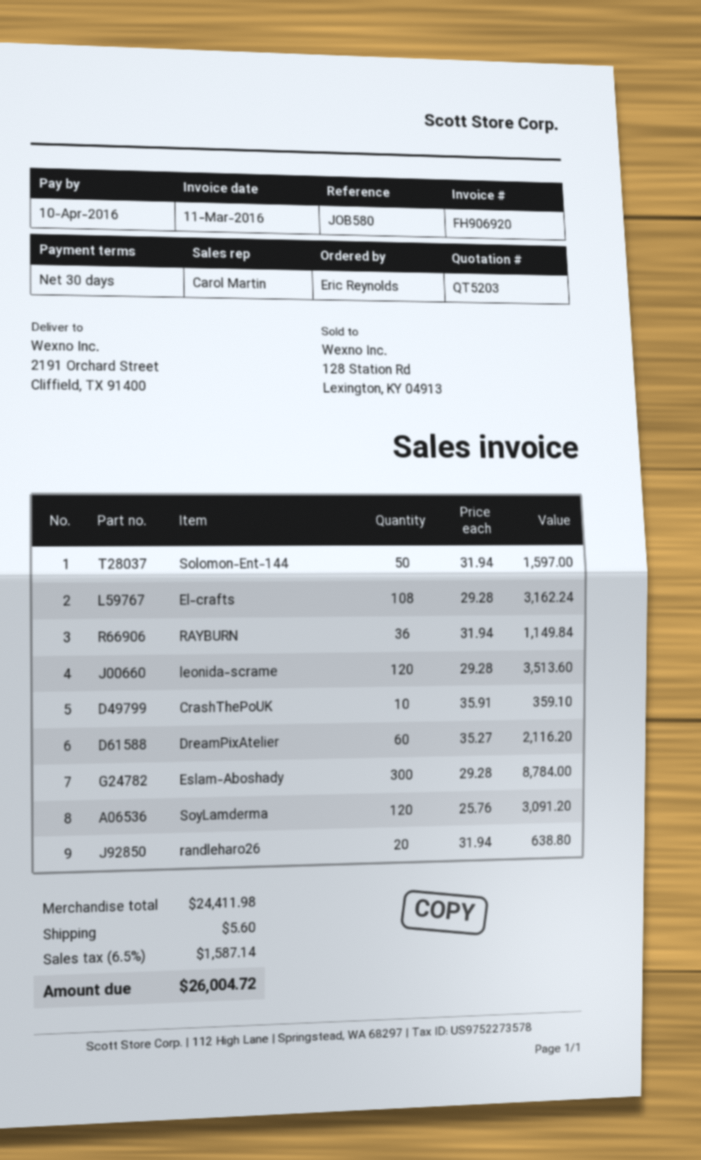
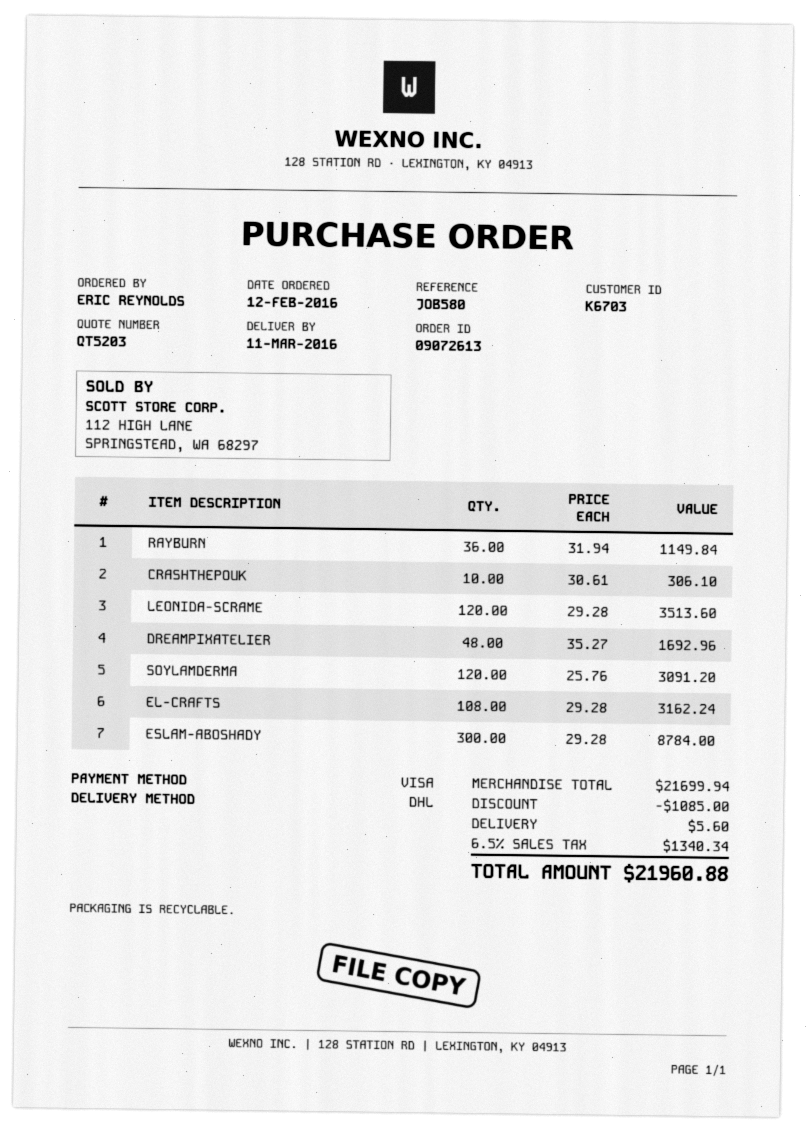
Solomon-Ent-144: 50 x 31.94 = 1597.00 -> none
CrashThePoUK: 10 x 35.91 = 359.10 -> 10 x 30.61 = 306.10
DreamPixAtelier: 60 x 35.27 = 2116.20 -> 48 x 35.27 = 1692.96
randleharo26: 20 x 31.94 = 638.80 -> none
subtotal: 24411.98 -> 21699.94
discount: none -> 1085.00
tax: 6.5% = 1587.14 -> 6.5% = 1340.34
total: 26004.72 -> 21960.88

